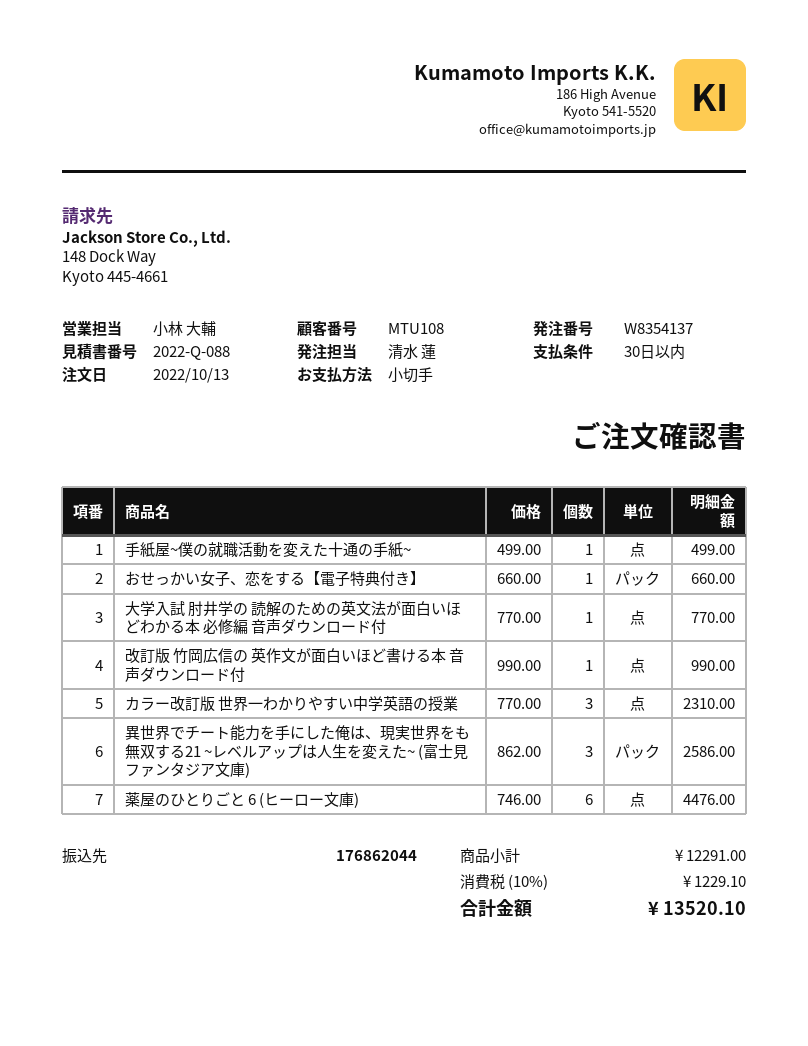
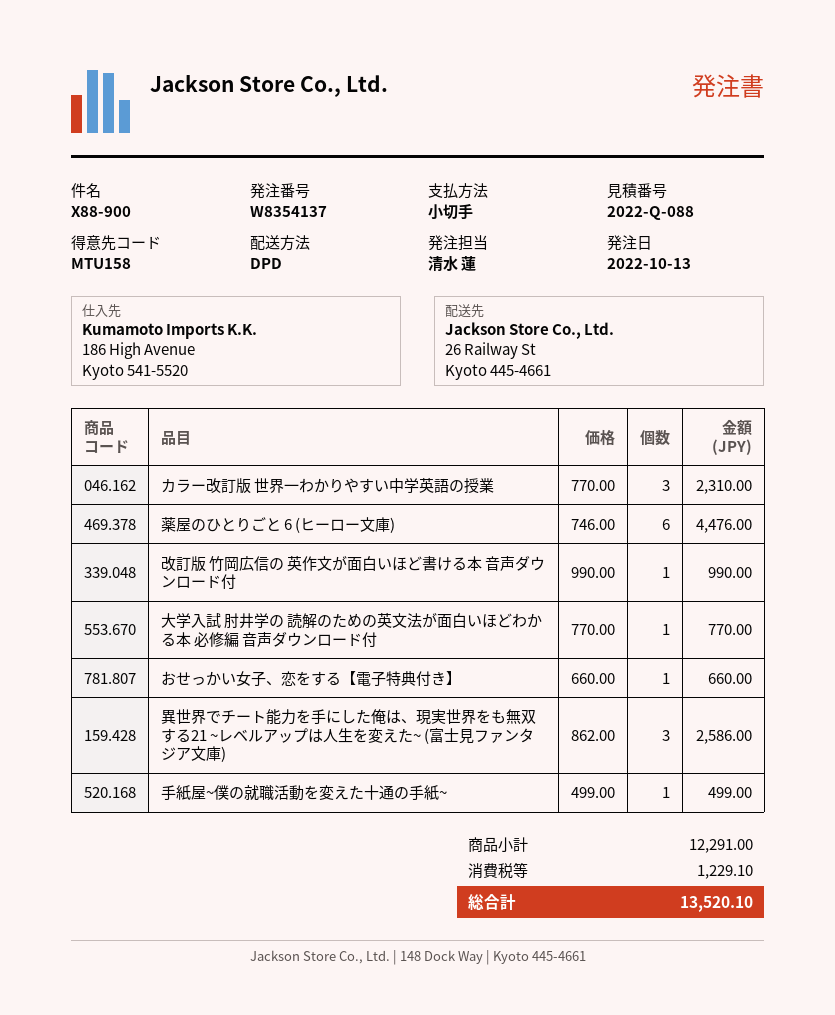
customer number: MTU108 -> MTU158

